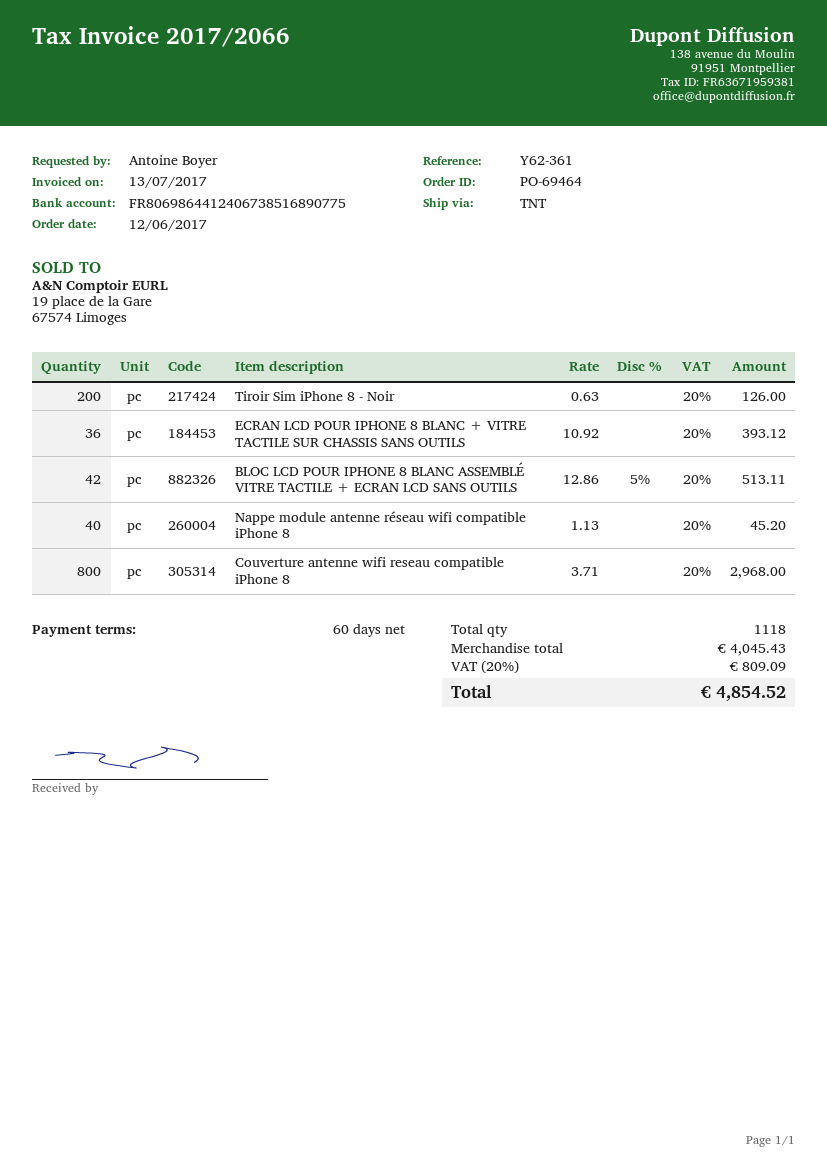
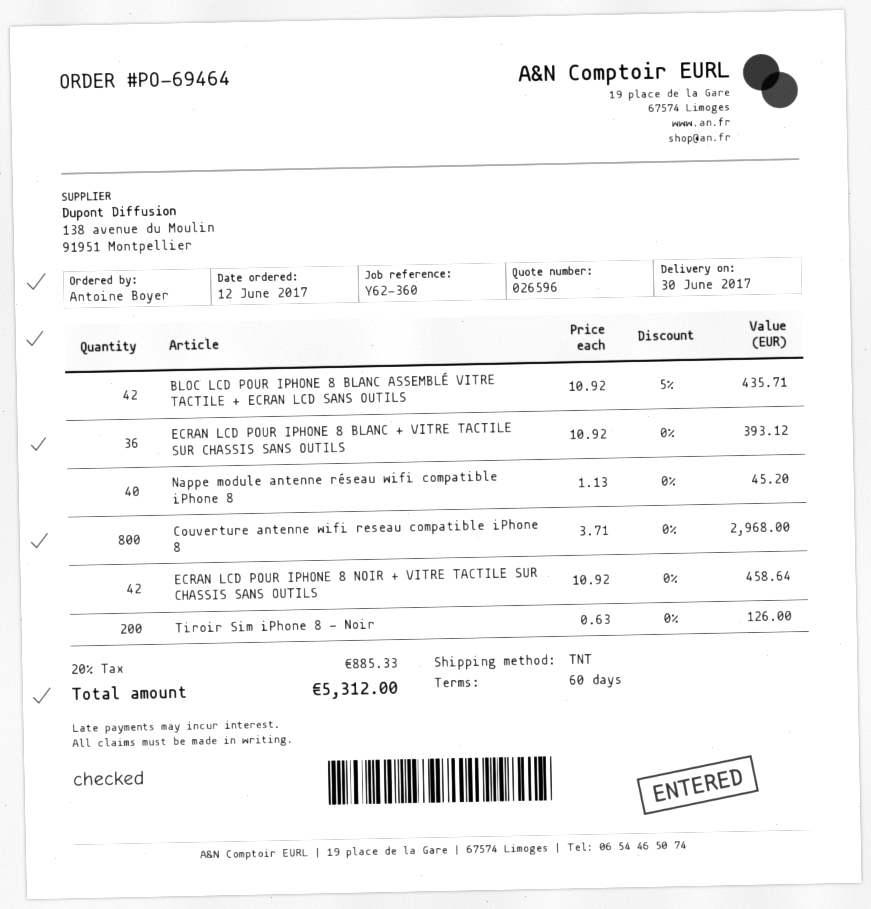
reference: Y62-361 -> Y62-360
BLOC LCD POUR IPHONE 8 BLANC ASSEMBLÉ VITRE TACTILE + ECRAN LCD SANS OUTILS: 42 x 12.86 - 5% = 513.11 -> 42 x 10.92 - 5% = 435.71
ECRAN LCD POUR IPHONE 8 NOIR + VITRE TACTILE SUR CHASSIS SANS OUTILS: none -> 42 x 10.92 = 458.64
tax: 20% = 809.09 -> 20% = 885.33
total: 4854.52 -> 5312.00

